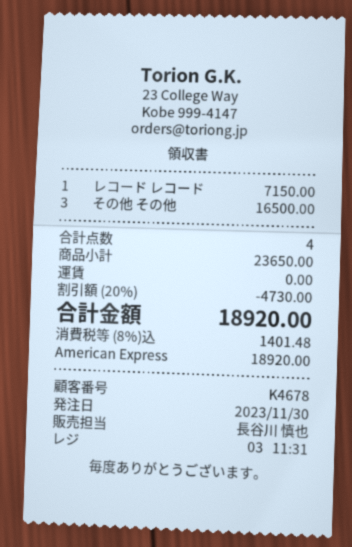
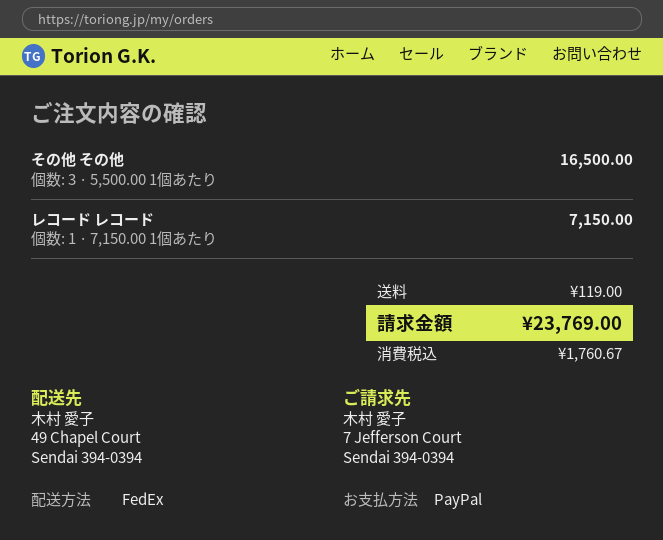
payment method: American Express -> PayPal
discount: 20% = 4730.00 -> none
shipping: 0.00 -> 119.00
tax: 1401.48 -> 1760.67
total: 18920.00 -> 23769.00

